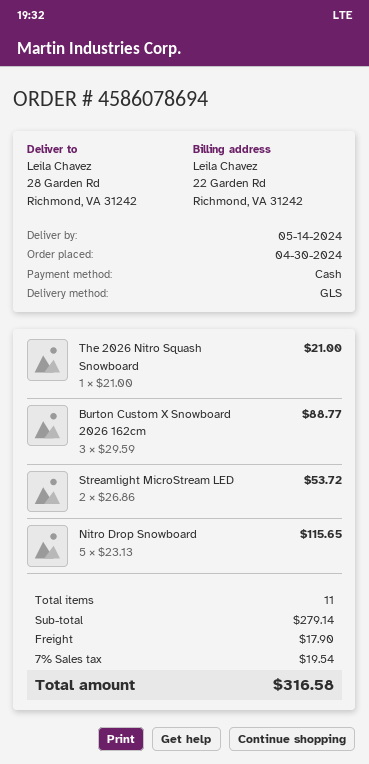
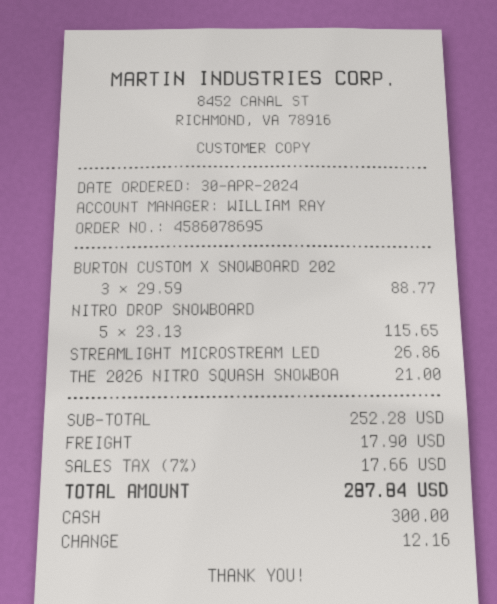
order number: 4586078694 -> 4586078695
Streamlight MicroStream LED: 2 x 26.86 = 53.72 -> 1 x 26.86 = 26.86
subtotal: 279.14 -> 252.28
tax: 7% = 19.54 -> 7% = 17.66
total: 316.58 -> 287.84

